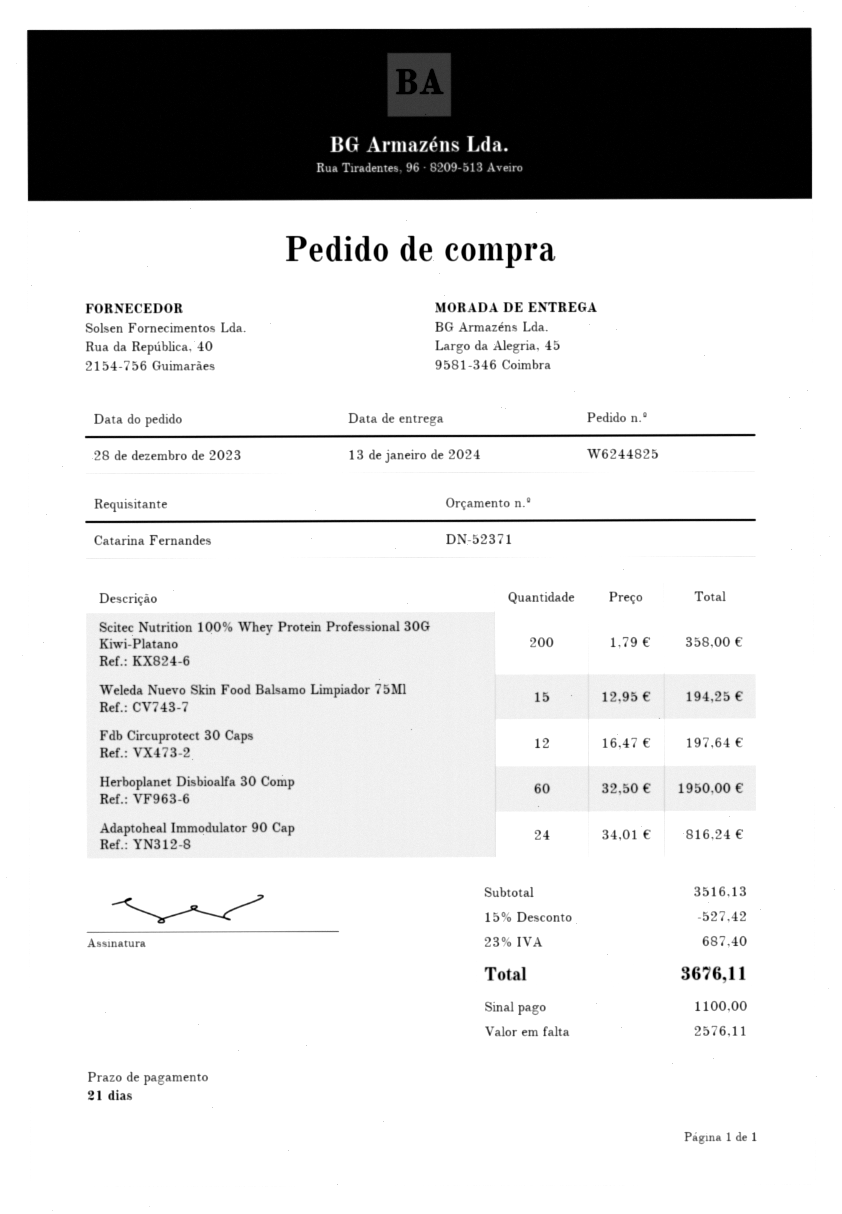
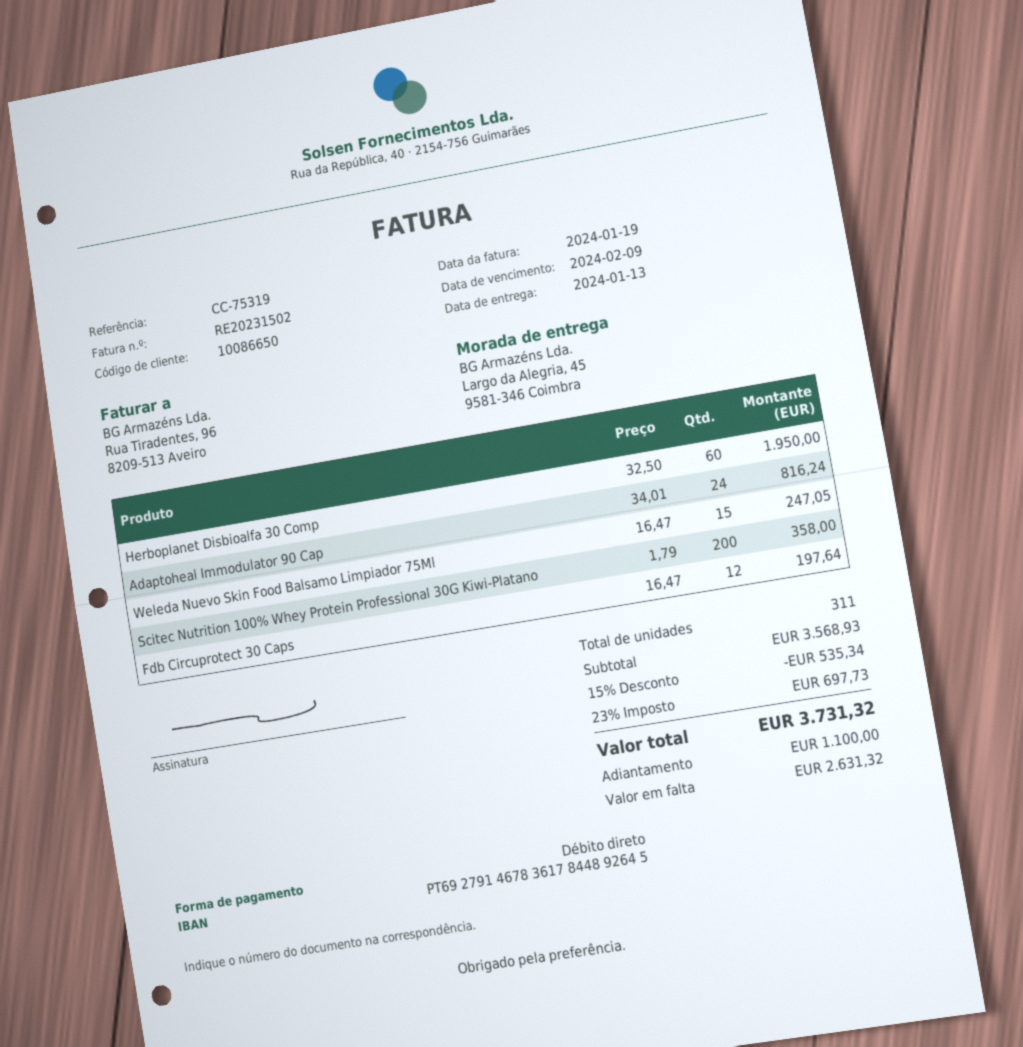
Weleda Nuevo Skin Food Balsamo Limpiador 75Ml: 15 x 12.95 = 194.25 -> 15 x 16.47 = 247.05
subtotal: 3516.13 -> 3568.93
discount: 15% = 527.42 -> 15% = 535.34
tax: 23% = 687.40 -> 23% = 697.73
total: 3676.11 -> 3731.32
balance: 2576.11 -> 2631.32

